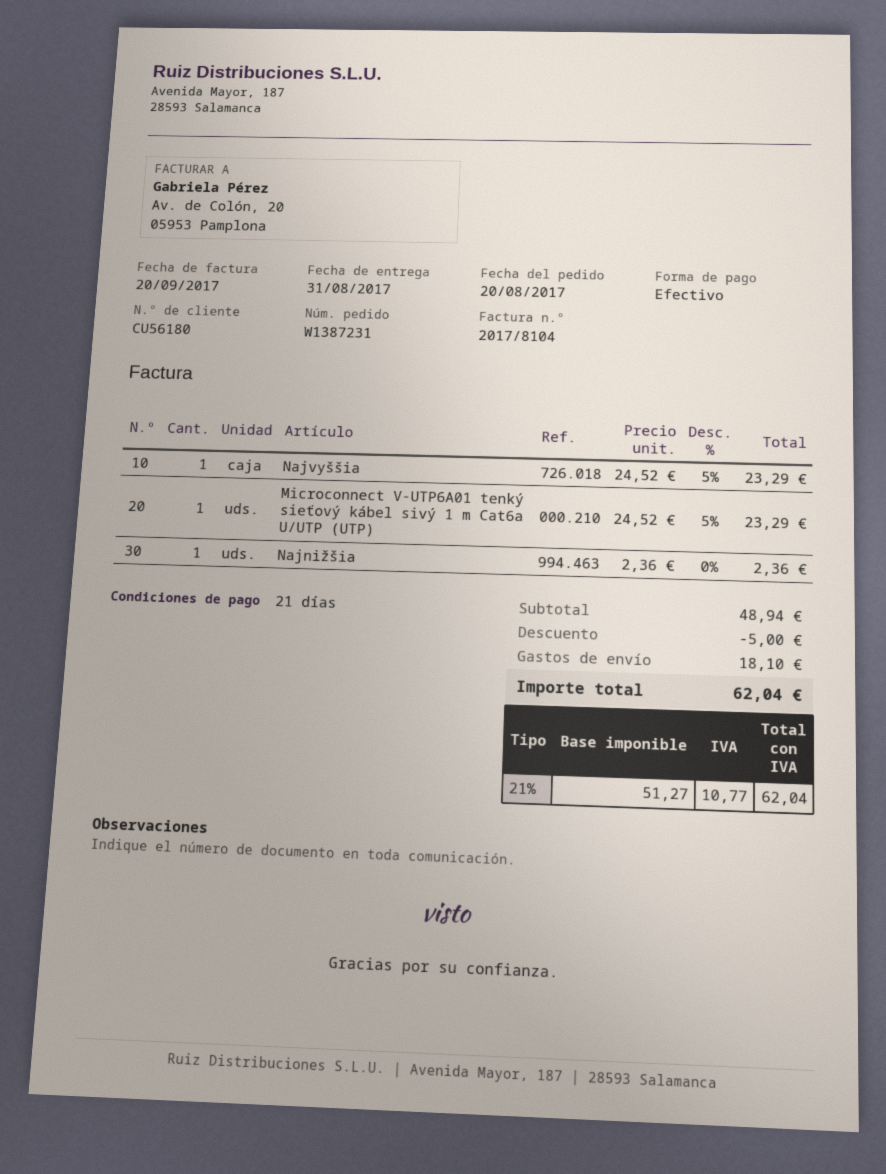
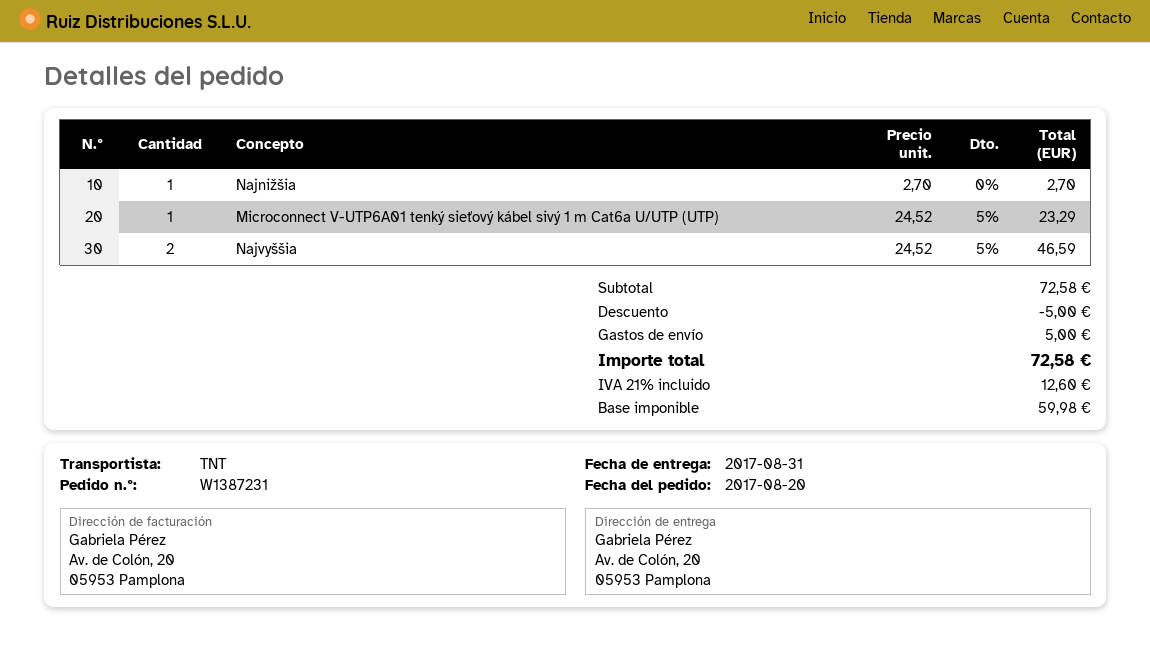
Najvyššia: 1 x 24.52 - 5% = 23.29 -> 2 x 24.52 - 5% = 46.59
Najnižšia: 1 x 2.36 = 2.36 -> 1 x 2.70 = 2.70
subtotal: 48.94 -> 72.58
shipping: 18.10 -> 5.00
net: 51.27 -> 59.98
tax: 21% = 10.77 -> 21% = 12.60
total: 62.04 -> 72.58

